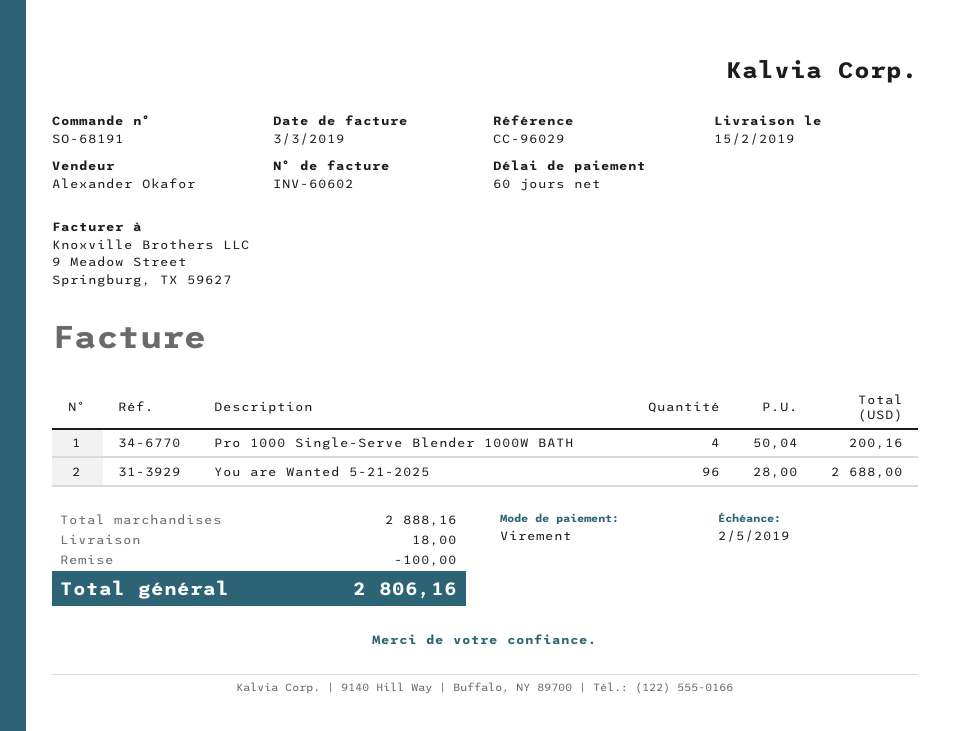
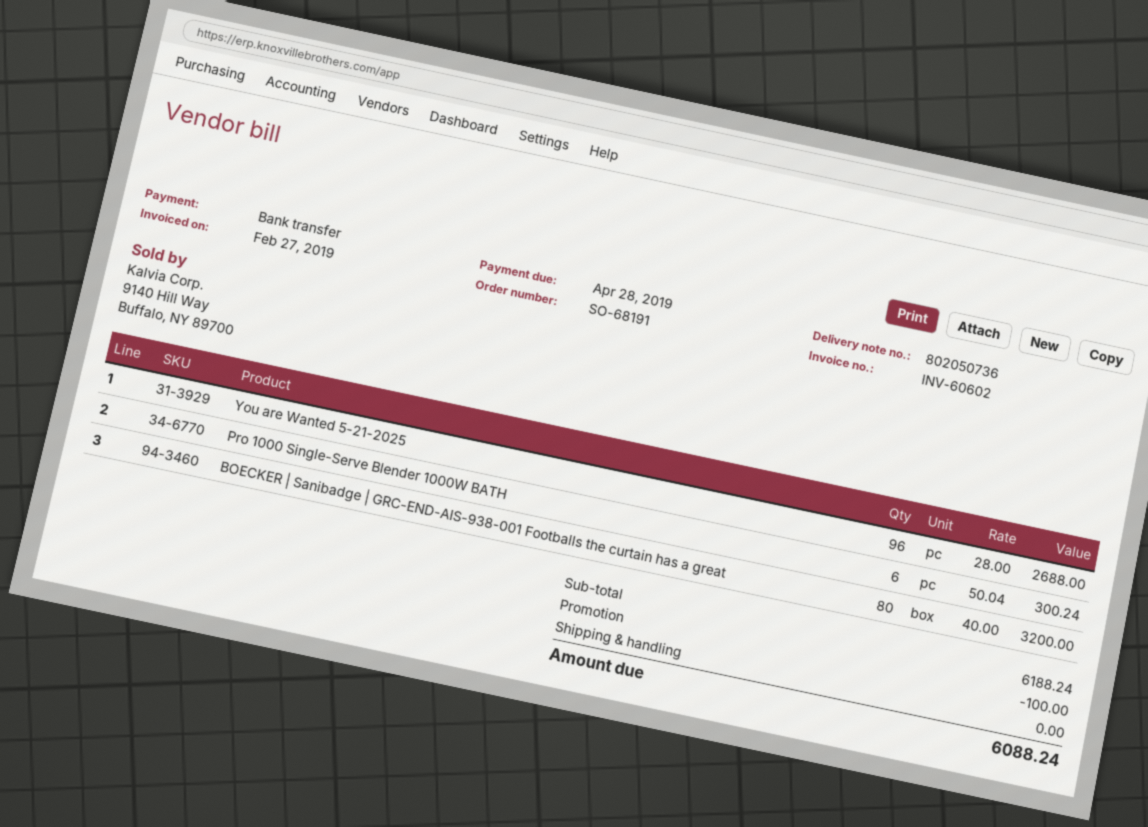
invoice date: 2019-03-03 -> 2019-02-27
due date: 2019-05-02 -> 2019-04-28
Pro 1000 Single-Serve Blender 1000W BATH: 4 x 50.04 = 200.16 -> 6 x 50.04 = 300.24
BOECKER | Sanibadge | GRC-END-AIS-938-001 Footballs the curtain has a great: none -> 80 x 40.00 = 3200.00
subtotal: 2888.16 -> 6188.24
shipping: 18.00 -> 0.00
total: 2806.16 -> 6088.24

